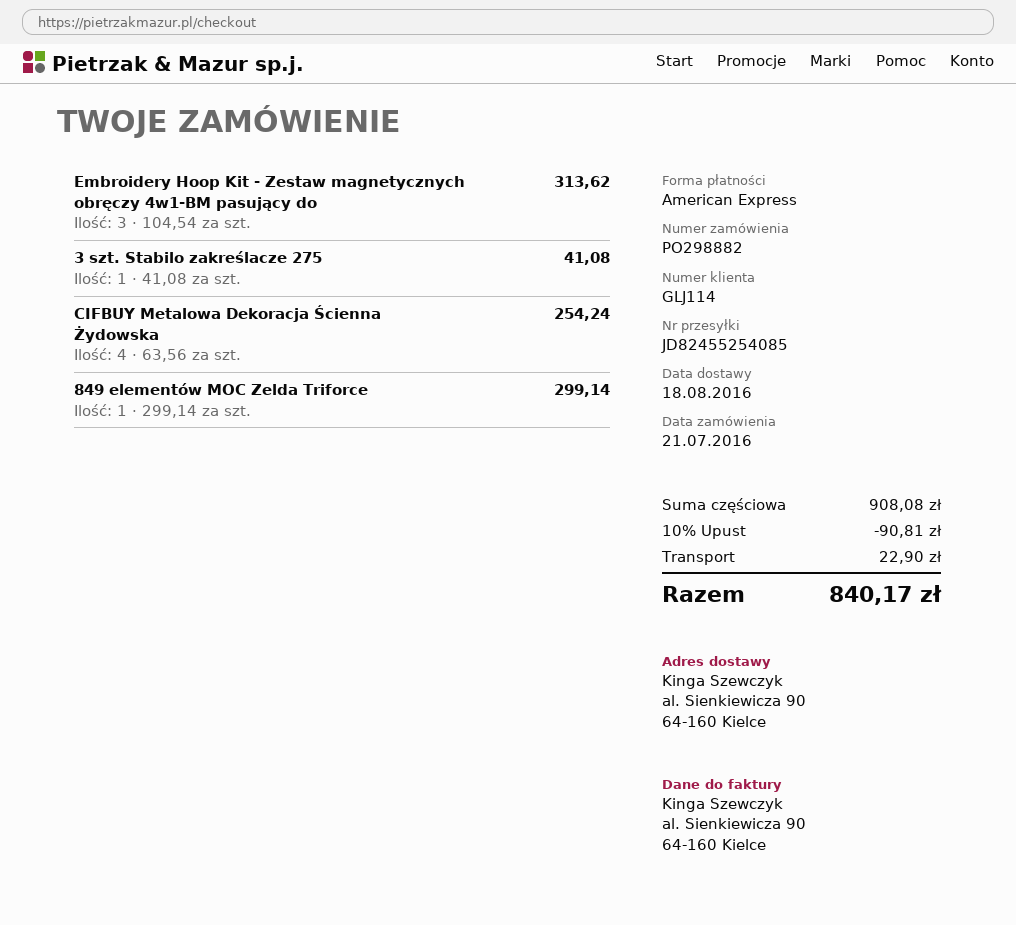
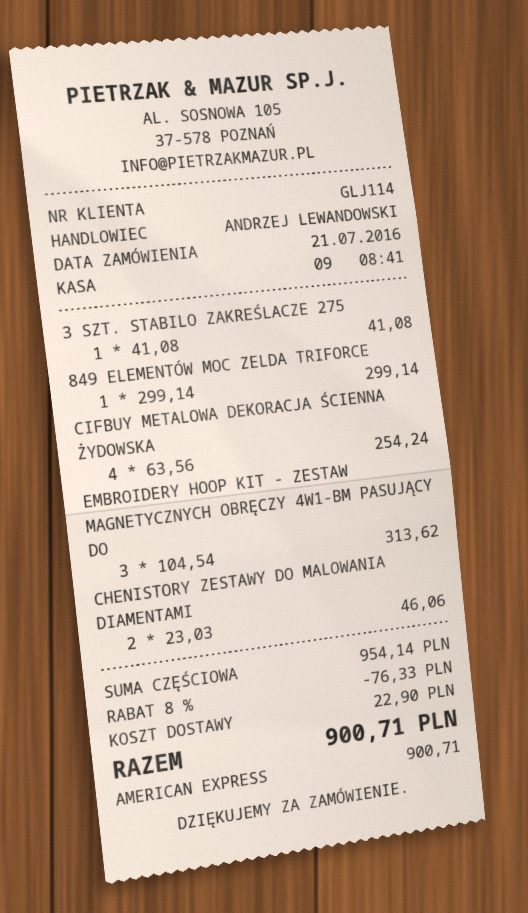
CHENISTORY ZESTAWY DO MALOWANIA DIAMENTAMI: none -> 2 x 23.03 = 46.06
subtotal: 908.08 -> 954.14
discount: 10% = 90.81 -> 8% = 76.33
total: 840.17 -> 900.71

